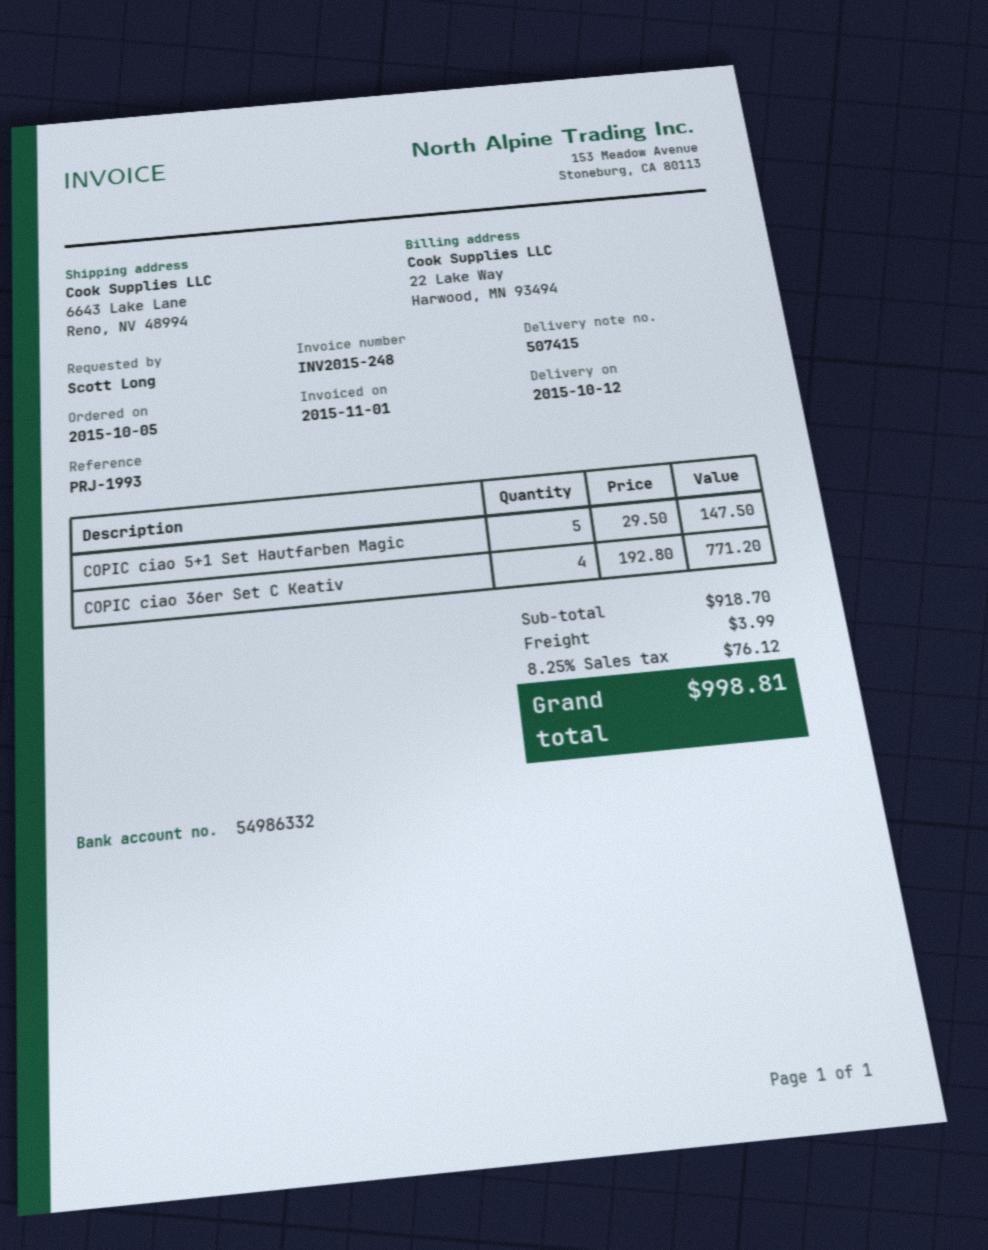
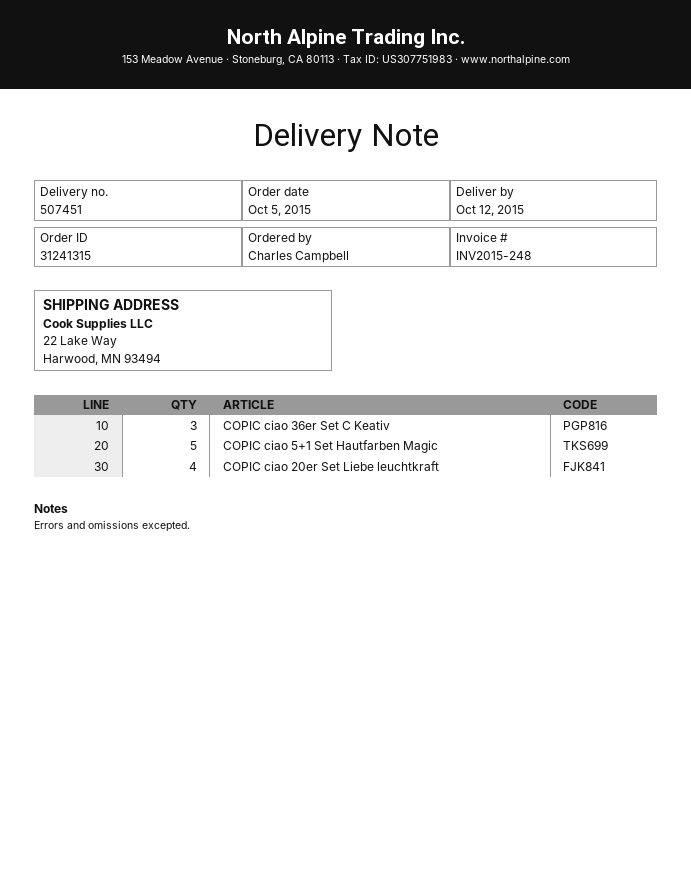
delivery note number: 507415 -> 507451
ordered by: Scott Long -> Charles Campbell
ship to: 6643 Lake Lane, Reno, NV 48994 -> 22 Lake Way, Harwood, MN 93494
COPIC ciao 36er Set C Keativ: 4 -> 3
COPIC ciao 20er Set Liebe leuchtkraft: none -> 4

